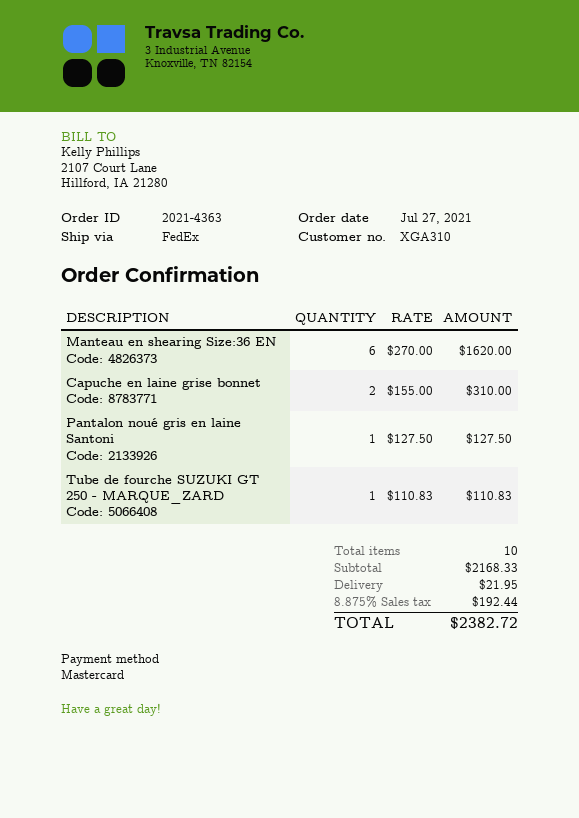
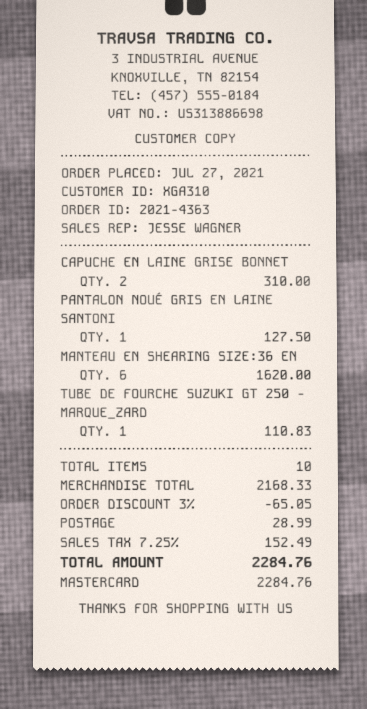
discount: none -> 3% = 65.05
shipping: 21.95 -> 28.99
tax: 8.875% = 192.44 -> 7.25% = 152.49
total: 2382.72 -> 2284.76

